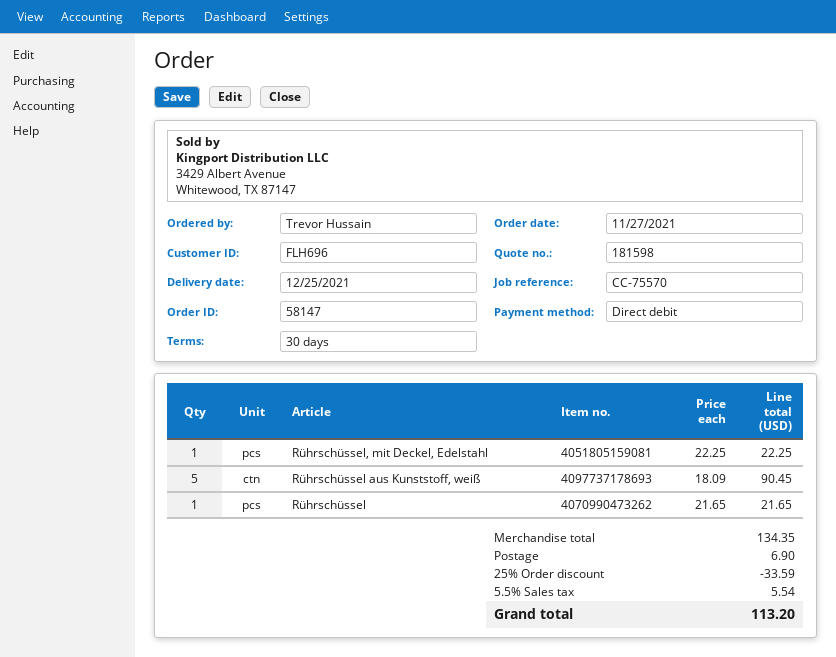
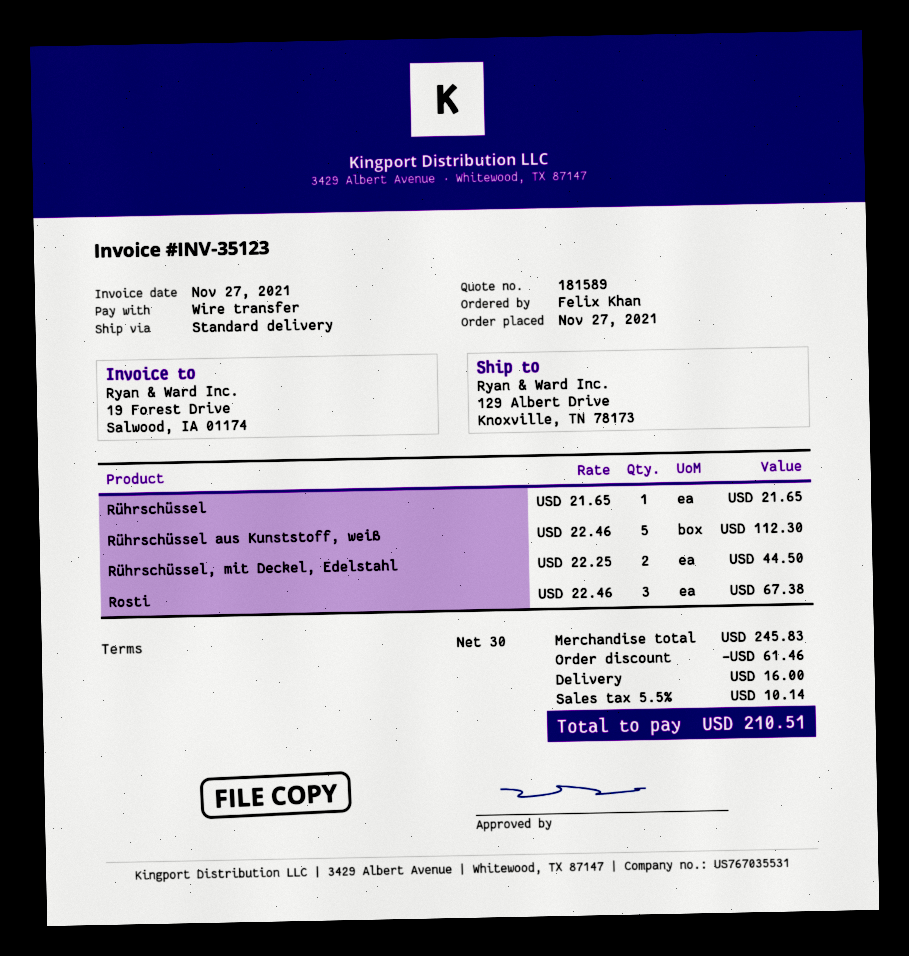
quote number: 181598 -> 181589
ordered by: Trevor Hussain -> Felix Khan
payment method: direct debit -> bank transfer
Rührschüssel, mit Deckel, Edelstahl: 1 x 22.25 = 22.25 -> 2 x 22.25 = 44.50
Rührschüssel aus Kunststoff, weiß: 5 x 18.09 = 90.45 -> 5 x 22.46 = 112.30
Rosti: none -> 3 x 22.46 = 67.38
subtotal: 134.35 -> 245.83
discount: 33.59 -> 61.46
shipping: 6.90 -> 16.00
tax: 5.5% = 5.54 -> 5.5% = 10.14
total: 113.20 -> 210.51

